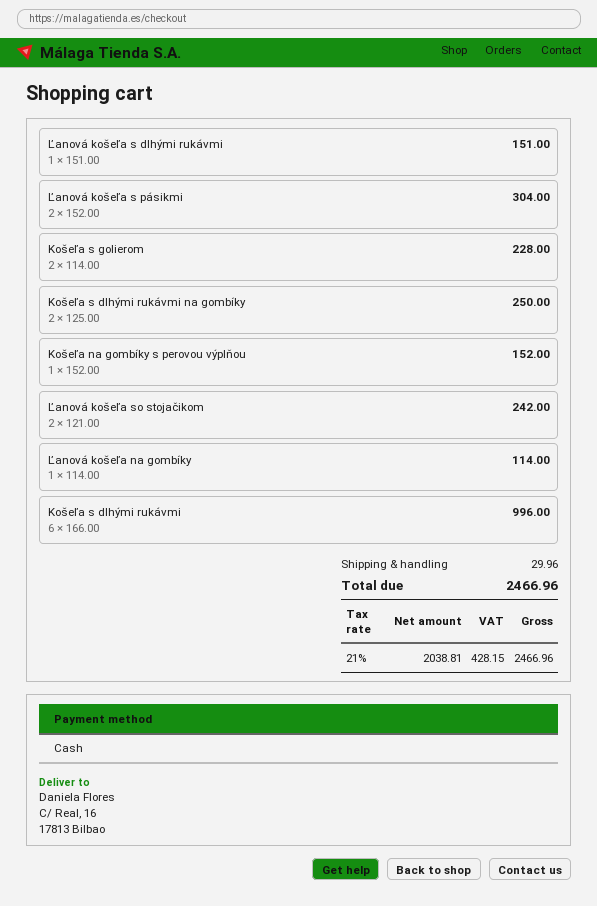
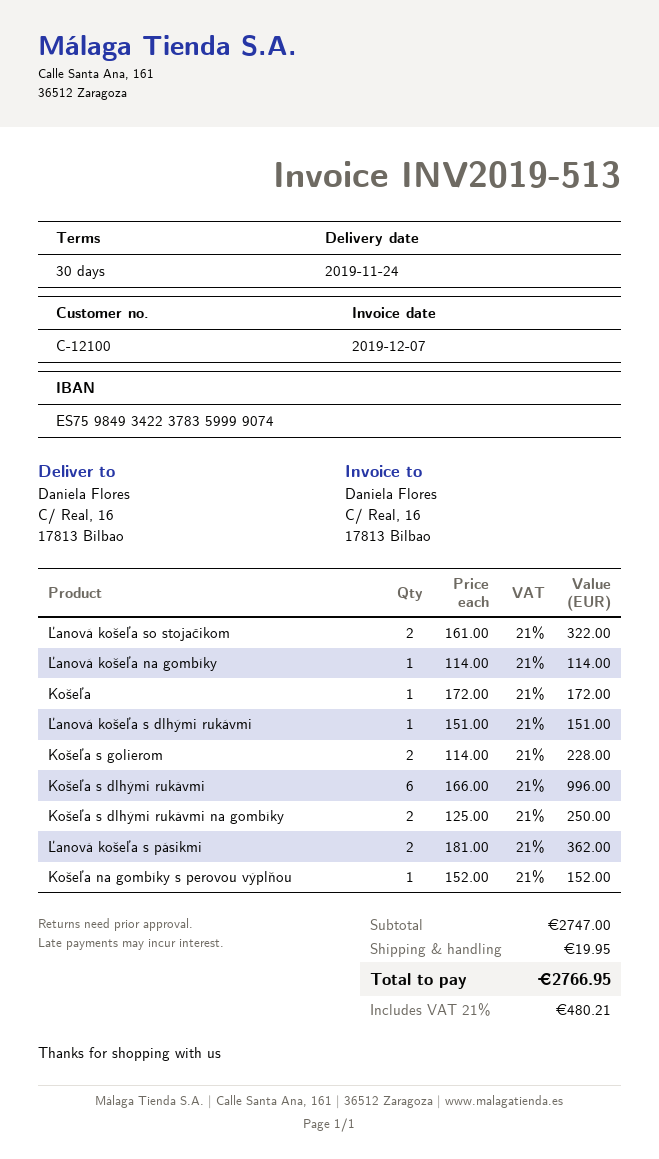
Ľanová košeľa s pásikmi: 2 x 152.00 = 304.00 -> 2 x 181.00 = 362.00
Ľanová košeľa so stojačikom: 2 x 121.00 = 242.00 -> 2 x 161.00 = 322.00
Košeľa: none -> 1 x 172.00 = 172.00
shipping: 29.96 -> 19.95
tax: 21% = 428.15 -> 21% = 480.21
total: 2466.96 -> 2766.95

